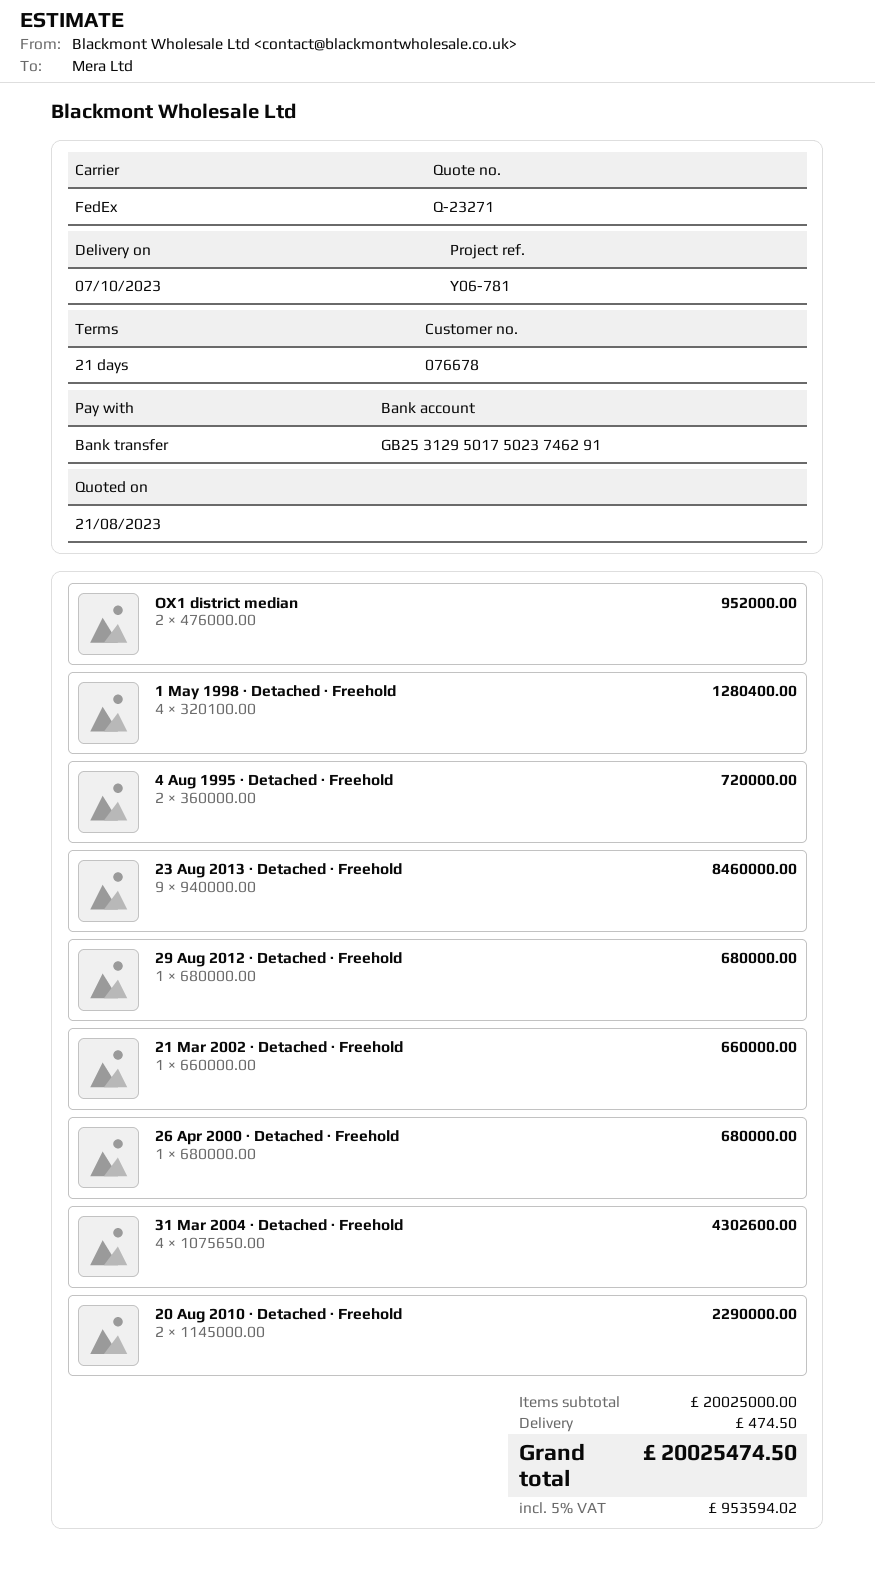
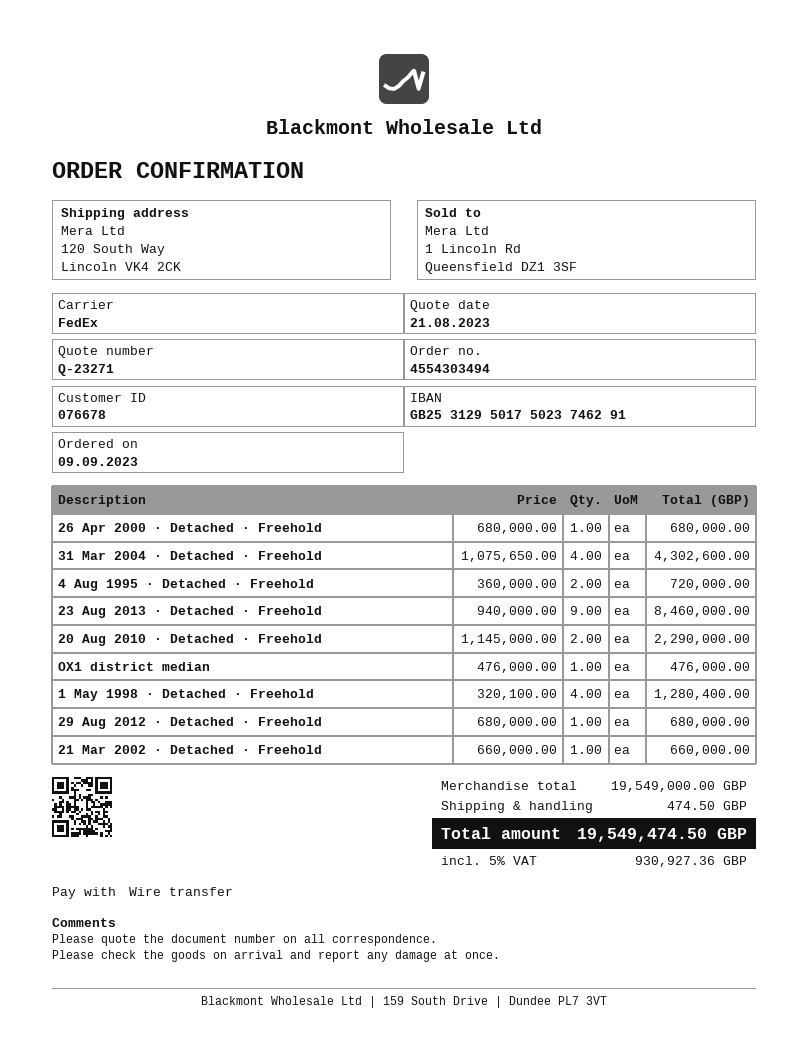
OX1 district median: 2 x 476000.00 = 952000.00 -> 1 x 476000.00 = 476000.00
subtotal: 20025000.00 -> 19549000.00
tax: 5% = 953594.02 -> 5% = 930927.36
total: 20025474.50 -> 19549474.50

